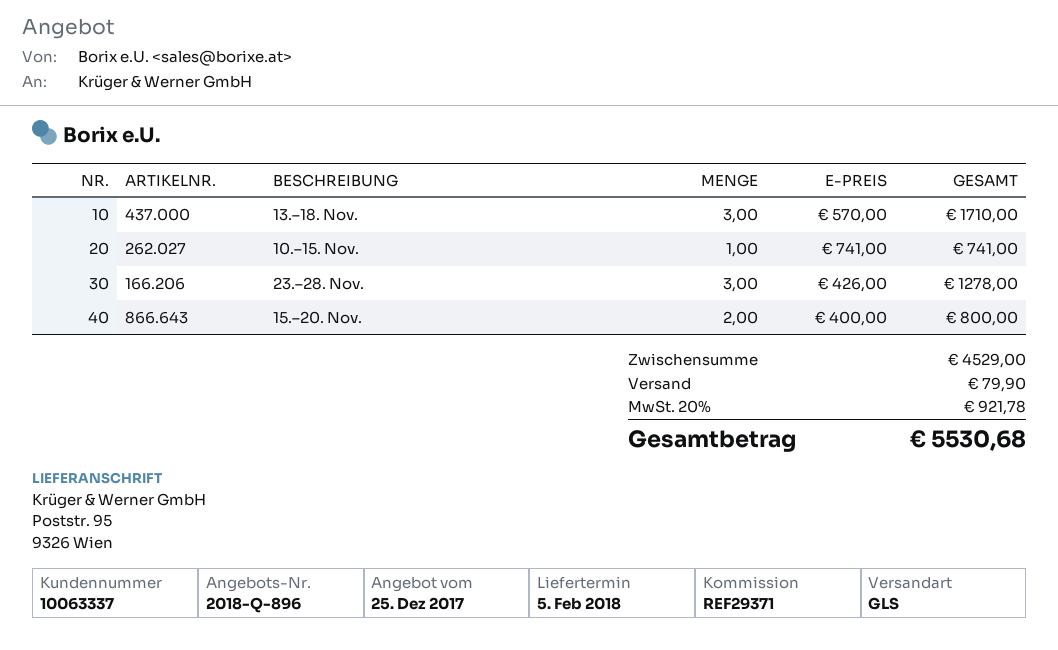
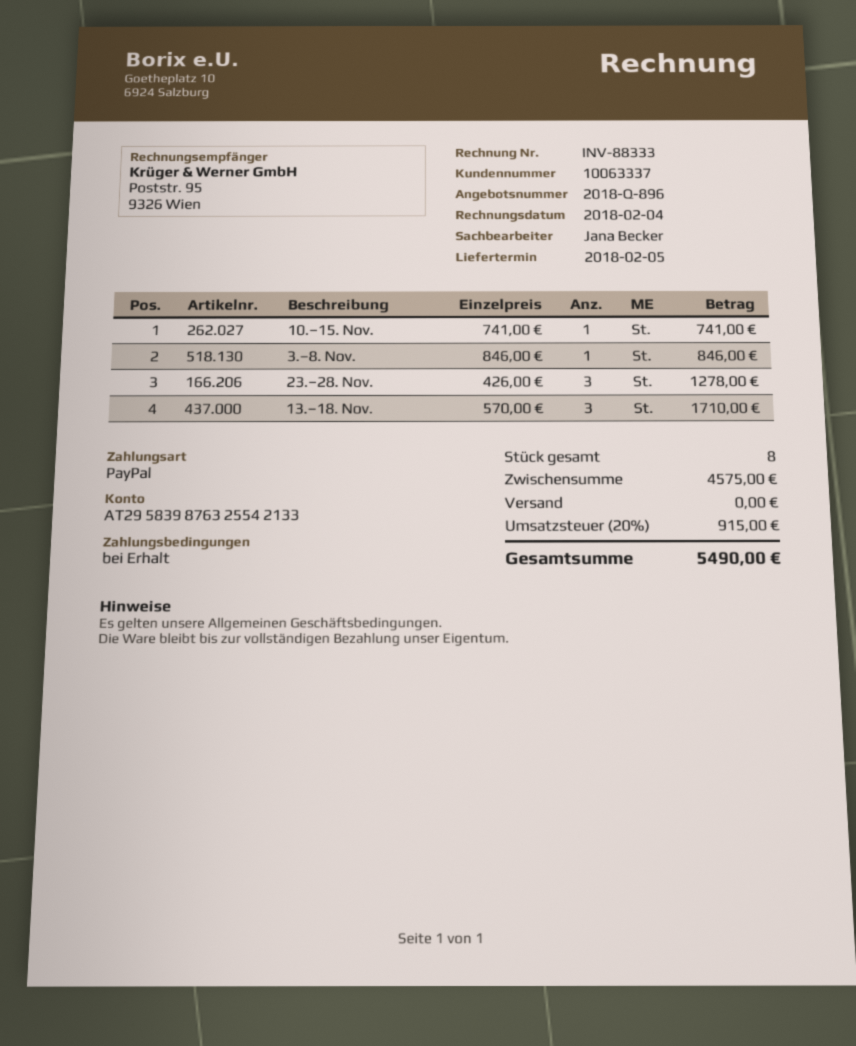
15.–20. Nov.: 2 x 400.00 = 800.00 -> none
3.–8. Nov.: none -> 1 x 846.00 = 846.00
subtotal: 4529.00 -> 4575.00
shipping: 79.90 -> 0.00
tax: 20% = 921.78 -> 20% = 915.00
total: 5530.68 -> 5490.00

